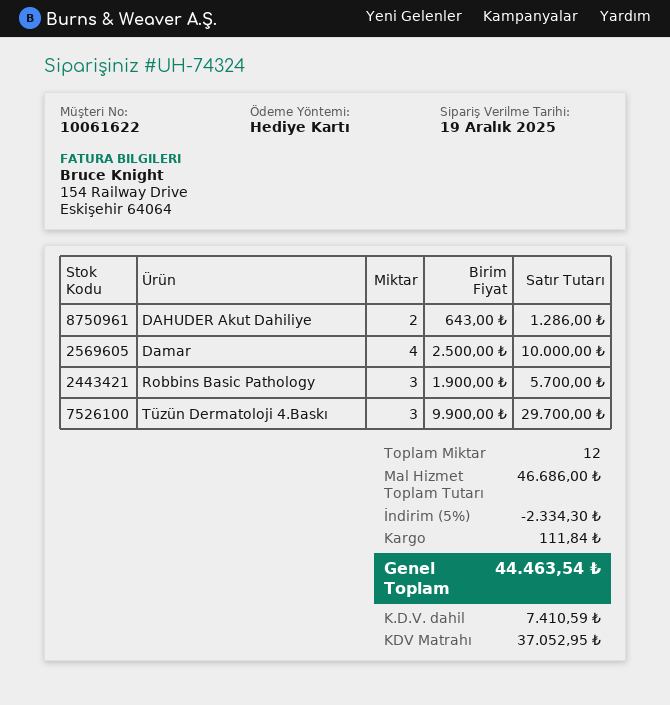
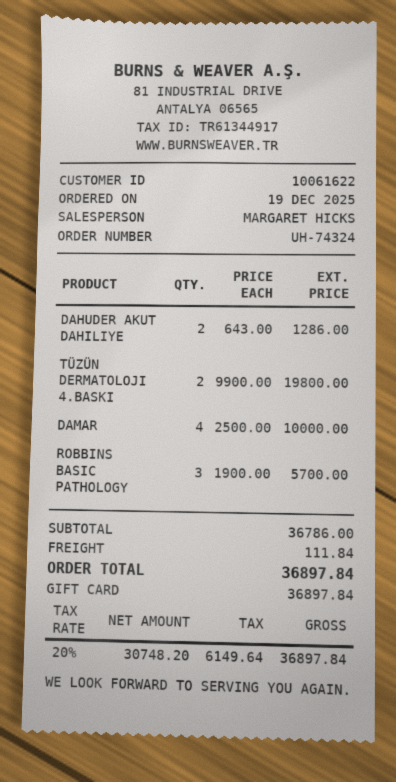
Tüzün Dermatoloji 4.Baskı: 3 x 9900.00 = 29700.00 -> 2 x 9900.00 = 19800.00
subtotal: 46686.00 -> 36786.00
discount: 5% = 2334.30 -> none
net: 37052.95 -> 30748.20
tax: 7410.59 -> 6149.64
total: 44463.54 -> 36897.84

